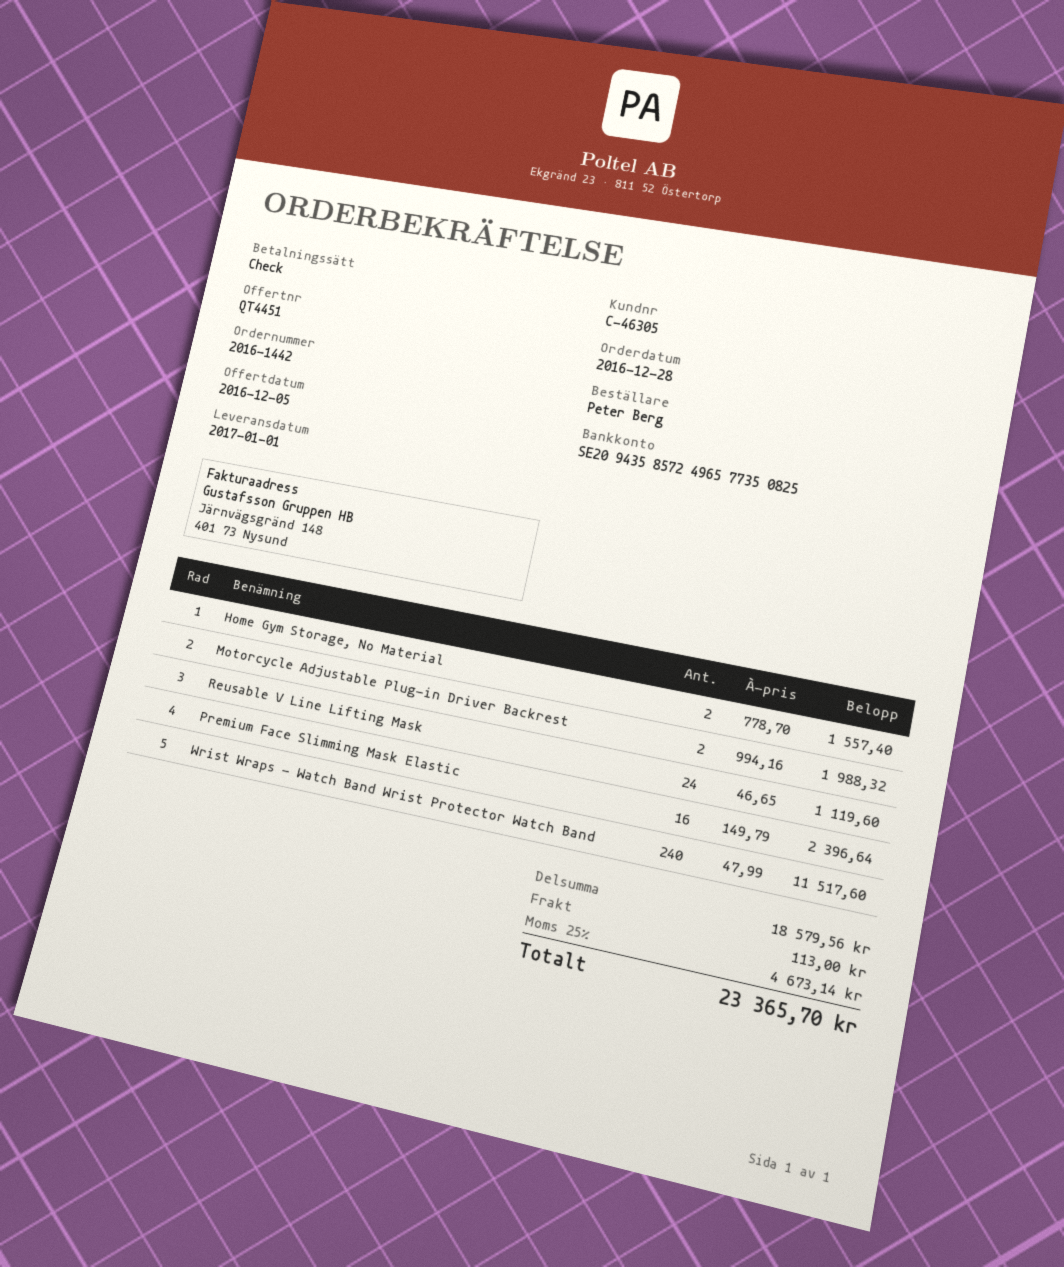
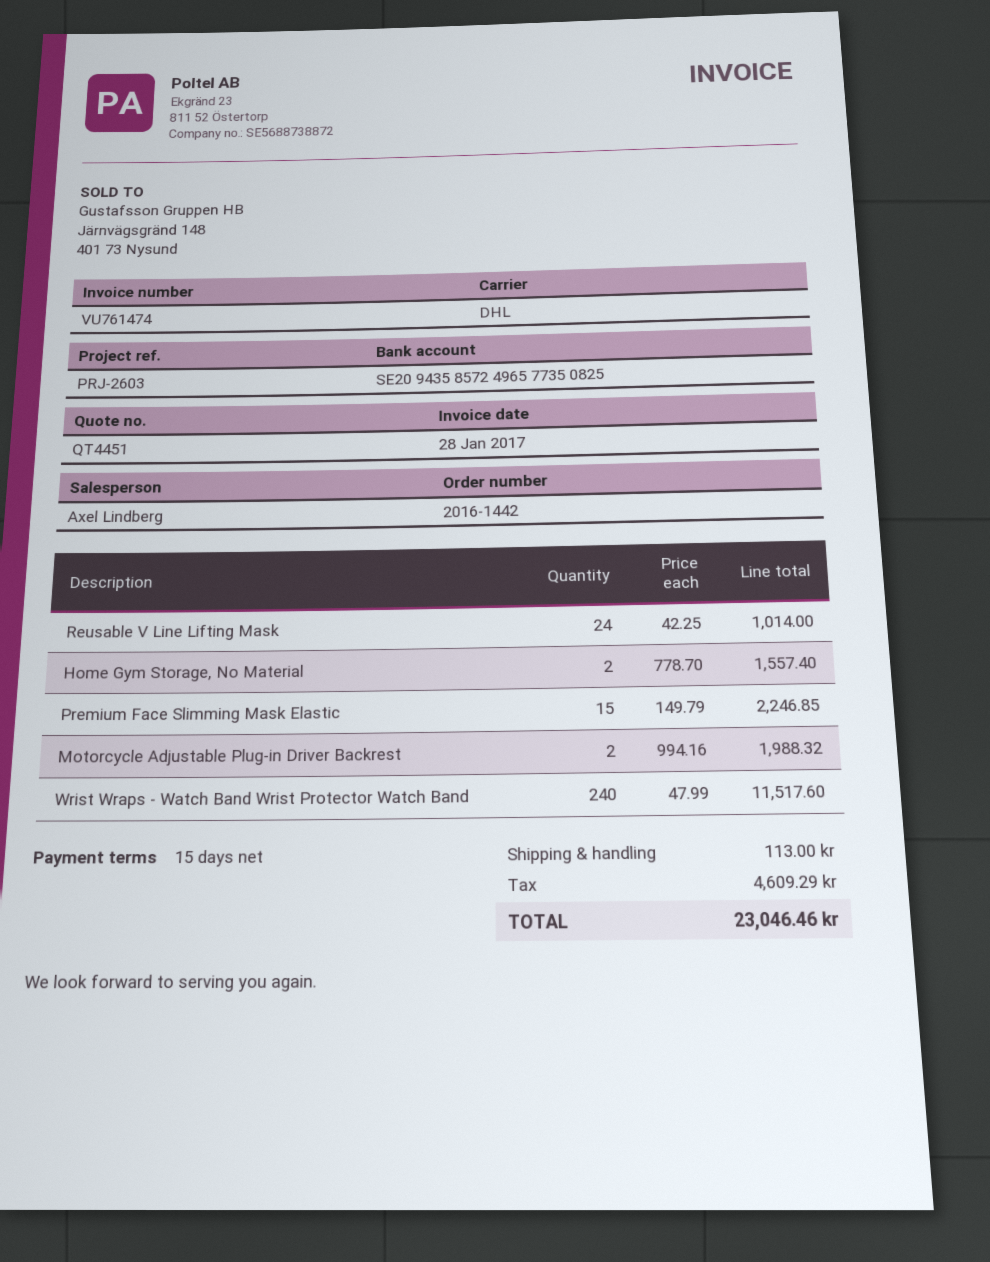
Reusable V Line Lifting Mask: 24 x 46.65 = 1119.60 -> 24 x 42.25 = 1014.00
Premium Face Slimming Mask Elastic: 16 x 149.79 = 2396.64 -> 15 x 149.79 = 2246.85
tax: 4673.14 -> 4609.29
total: 23365.70 -> 23046.46

